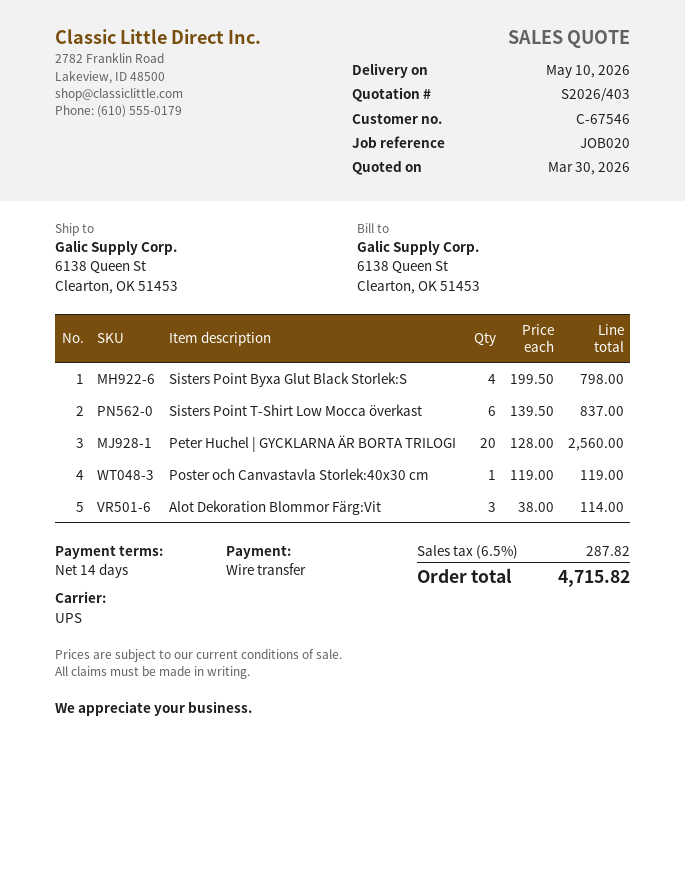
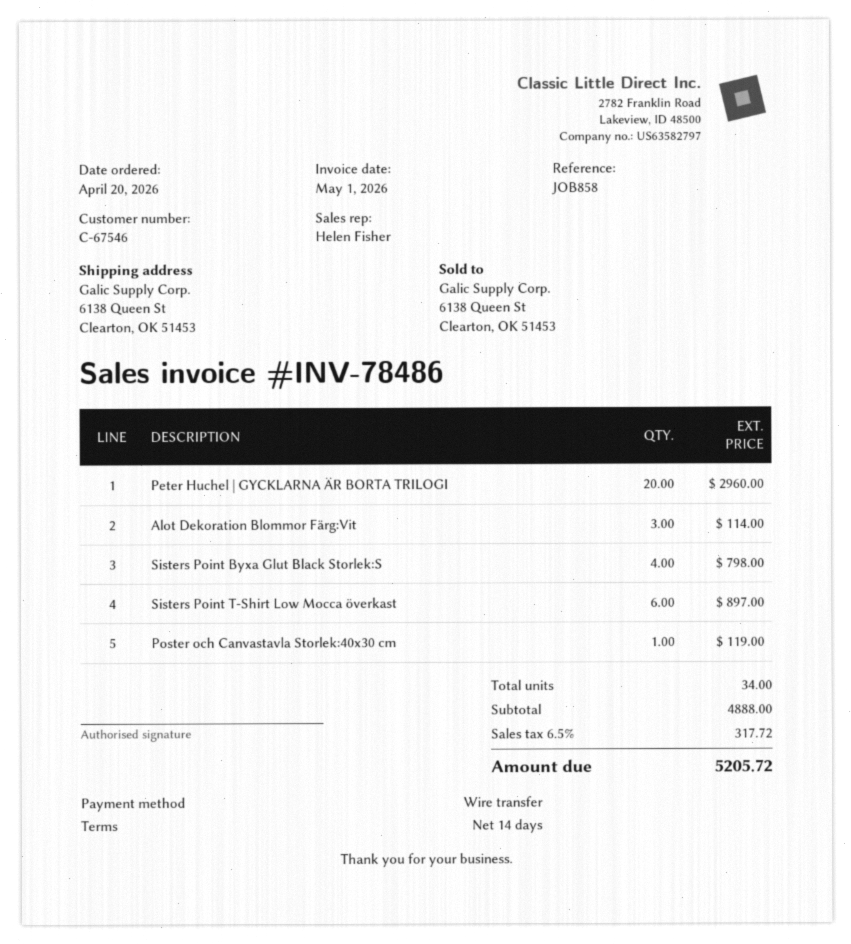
reference: JOB020 -> JOB858
Sisters Point T-Shirt Low Mocca överkast: 6 for 837.00 -> 6 for 897.00
Peter Huchel | GYCKLARNA ÄR BORTA TRILOGI: 20 for 2560.00 -> 20 for 2960.00
tax: 6.5% = 287.82 -> 6.5% = 317.72
total: 4715.82 -> 5205.72

